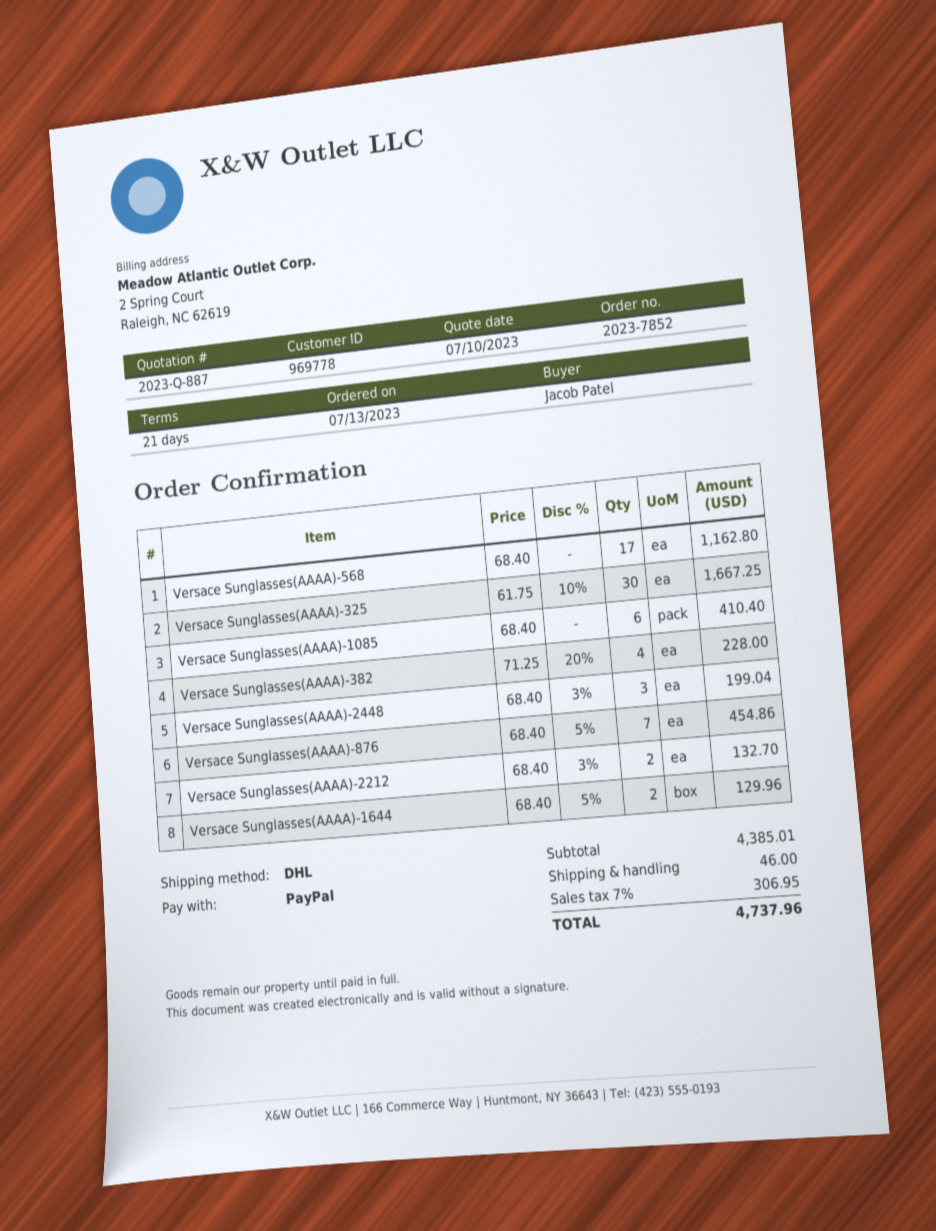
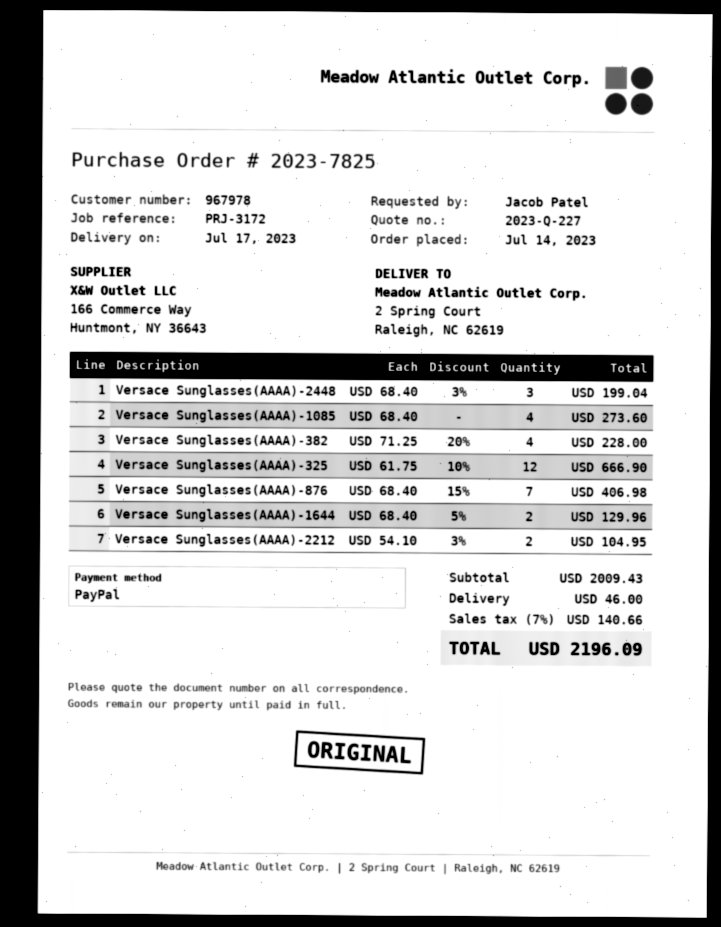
quote number: 2023-Q-887 -> 2023-Q-227
order number: 2023-7852 -> 2023-7825
order date: 2023-07-13 -> 2023-07-14
customer number: 969778 -> 967978
Versace Sunglasses(AAAA)-568: 17 x 68.40 = 1162.80 -> none
Versace Sunglasses(AAAA)-325: 30 x 61.75 - 10% = 1667.25 -> 12 x 61.75 - 10% = 666.90
Versace Sunglasses(AAAA)-1085: 6 x 68.40 = 410.40 -> 4 x 68.40 = 273.60
Versace Sunglasses(AAAA)-876: 7 x 68.40 - 5% = 454.86 -> 7 x 68.40 - 15% = 406.98
Versace Sunglasses(AAAA)-2212: 2 x 68.40 - 3% = 132.70 -> 2 x 54.10 - 3% = 104.95
subtotal: 4385.01 -> 2009.43
tax: 7% = 306.95 -> 7% = 140.66
total: 4737.96 -> 2196.09

